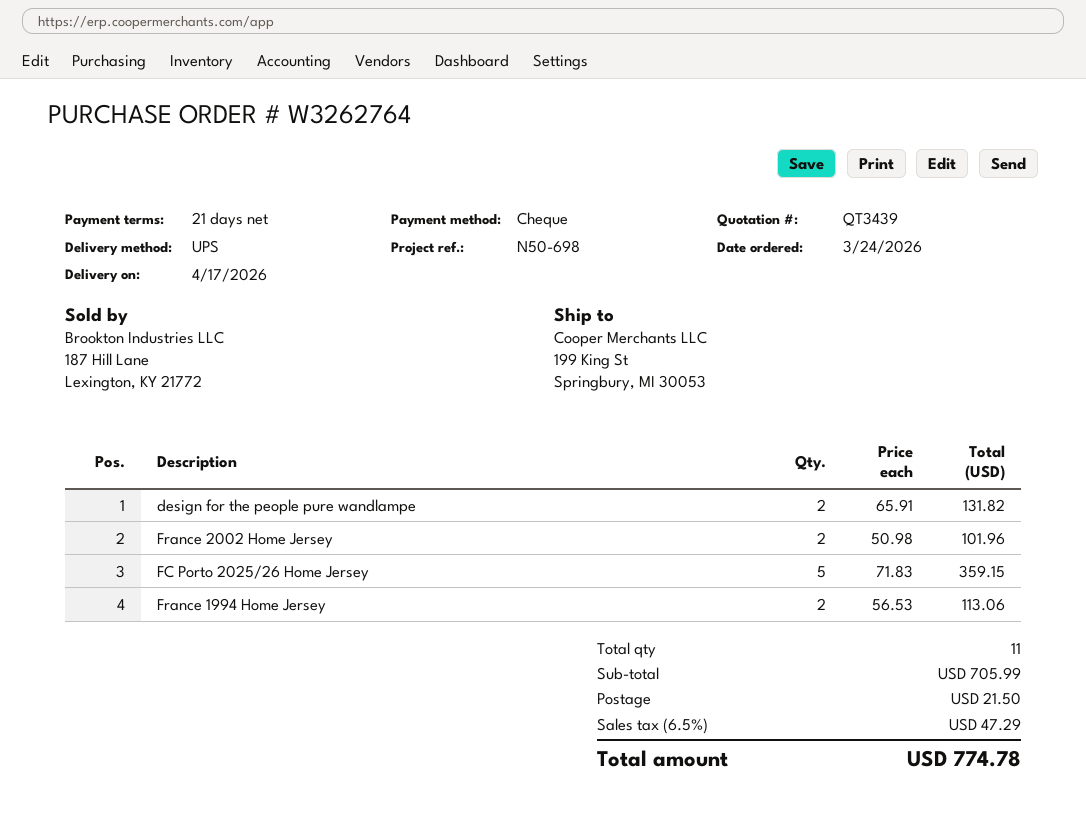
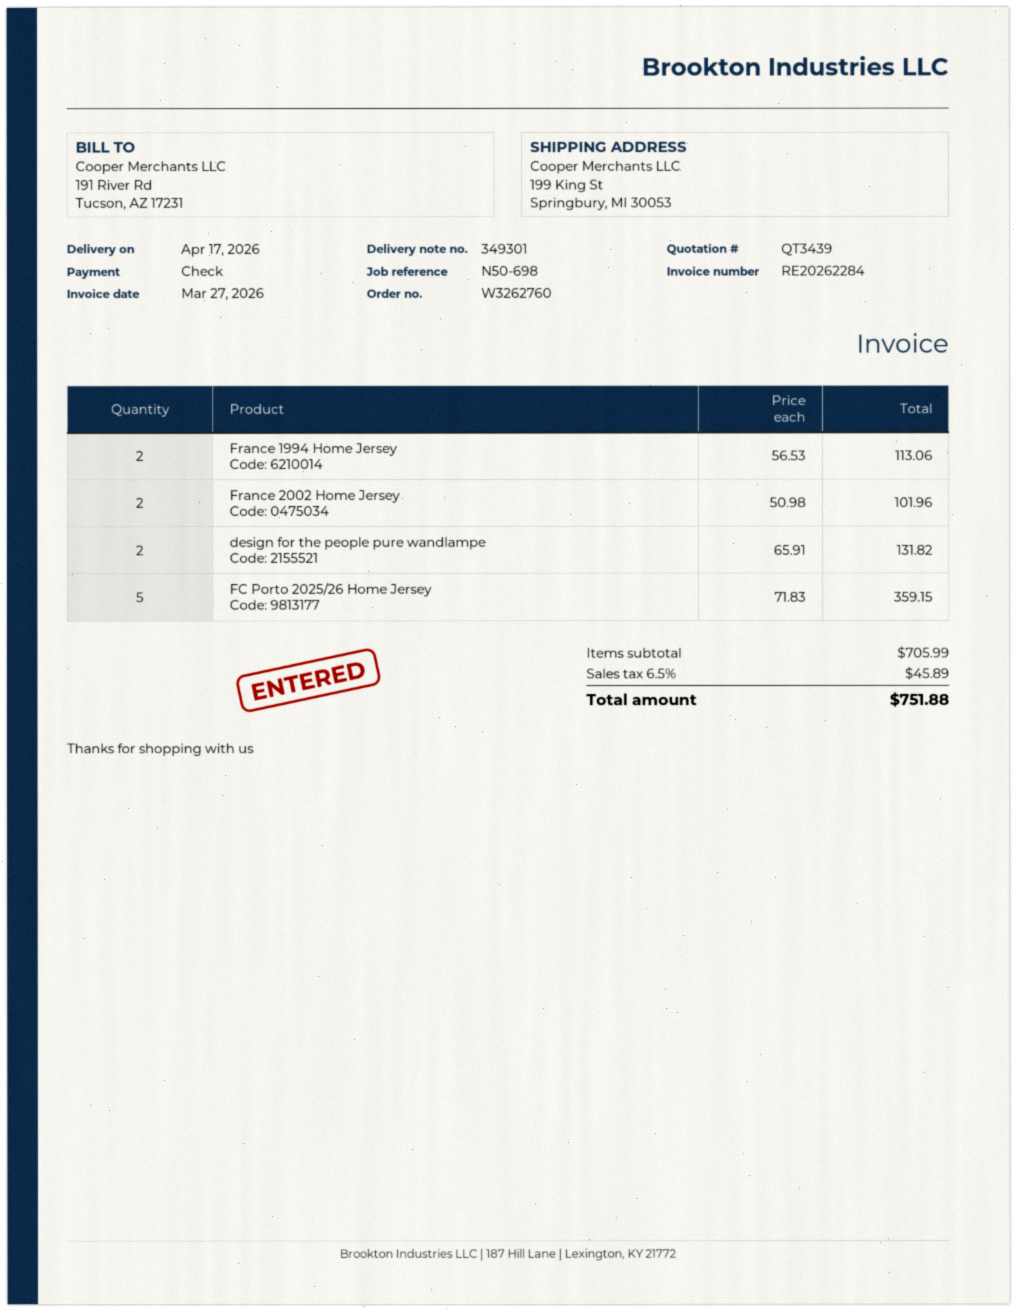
order number: W3262764 -> W3262760
shipping: 21.50 -> none
tax: 6.5% = 47.29 -> 6.5% = 45.89
total: 774.78 -> 751.88

